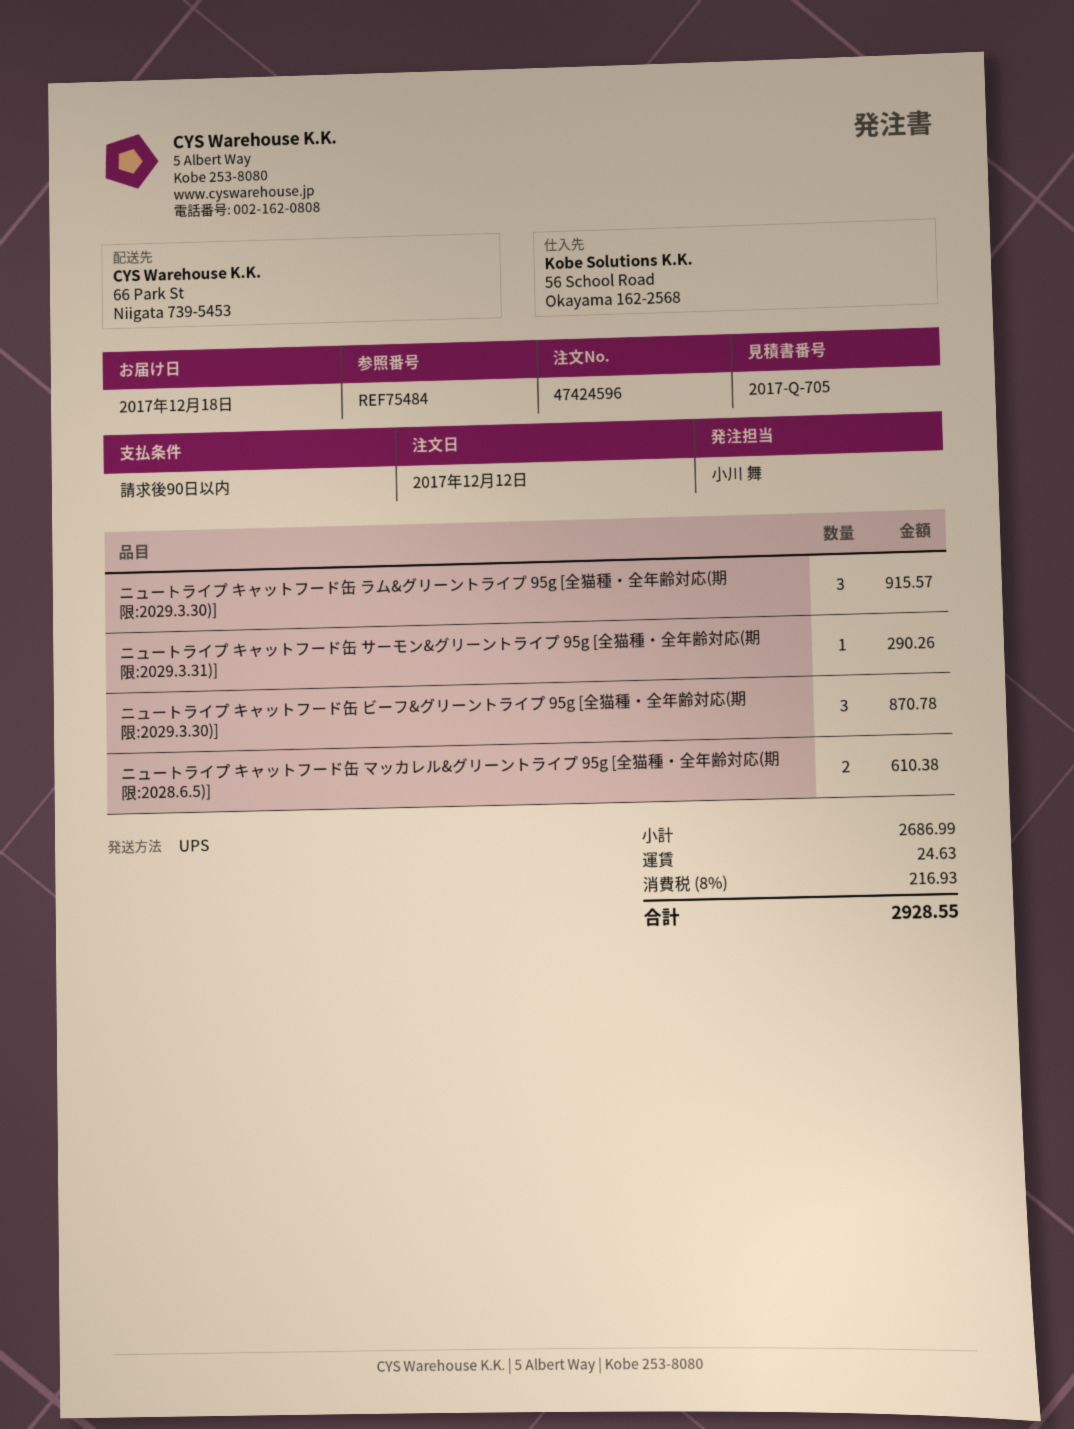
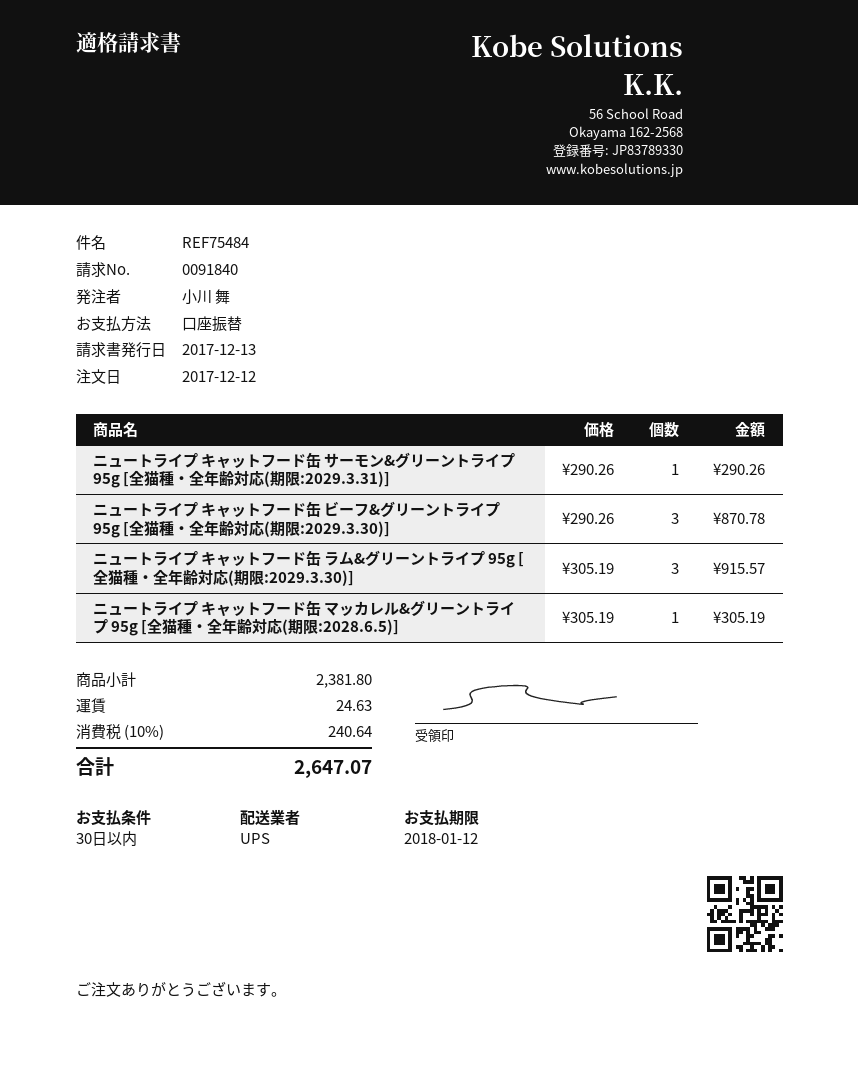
payment terms: 90 days -> 30 days
ニュートライプ キャットフード缶 マッカレル&グリーントライプ 95g [全猫種・全年齢対応(期限:2028.6.5)]: 2 for 610.38 -> 1 for 305.19
subtotal: 2686.99 -> 2381.80
tax: 8% = 216.93 -> 10% = 240.64
total: 2928.55 -> 2647.07

